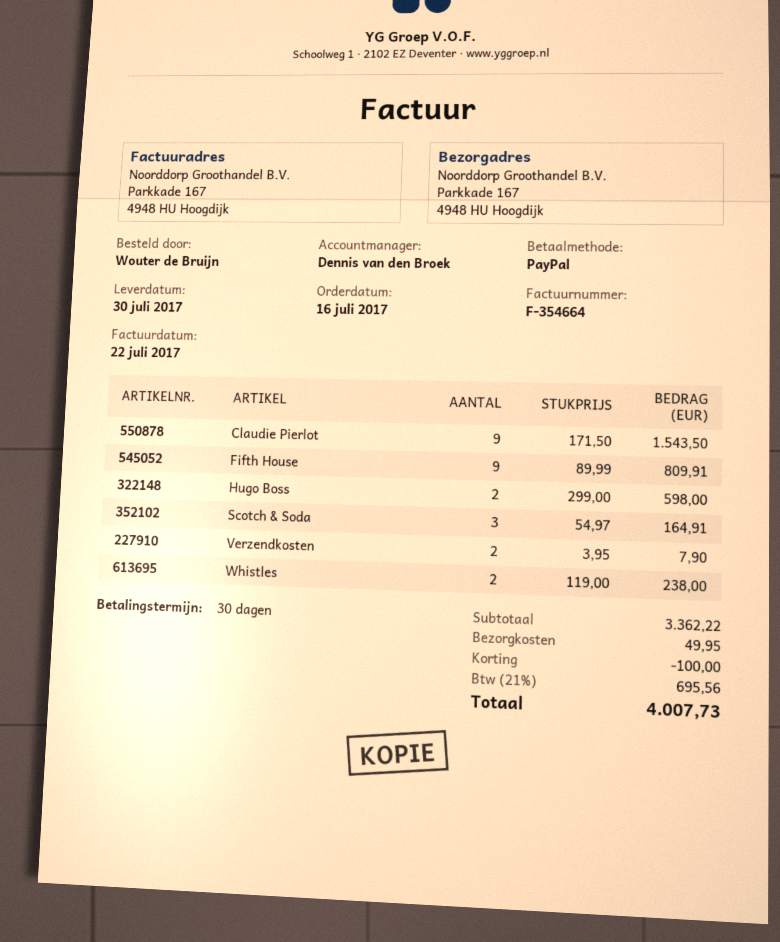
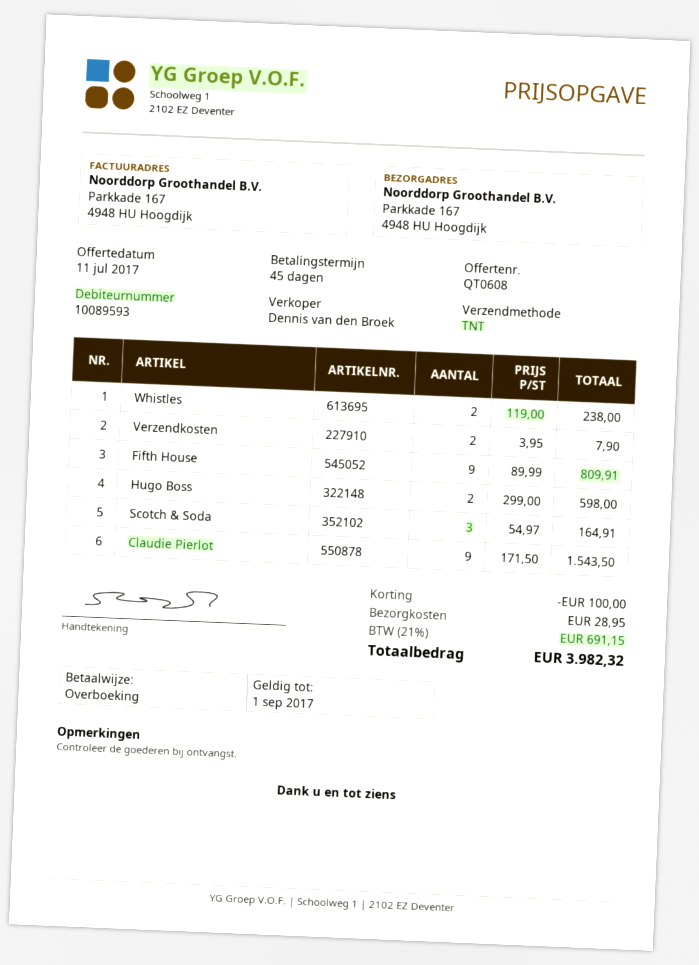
payment terms: 30 days -> 45 days
payment method: PayPal -> bank transfer
shipping: 49.95 -> 28.95
tax: 21% = 695.56 -> 21% = 691.15
total: 4007.73 -> 3982.32

